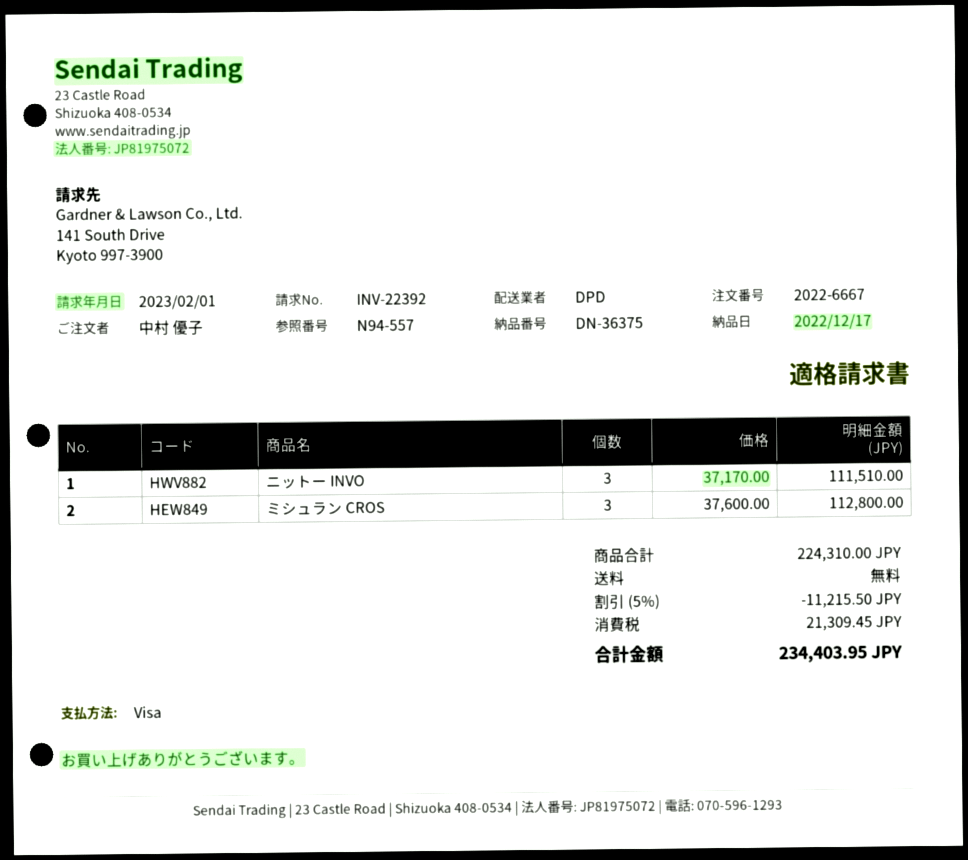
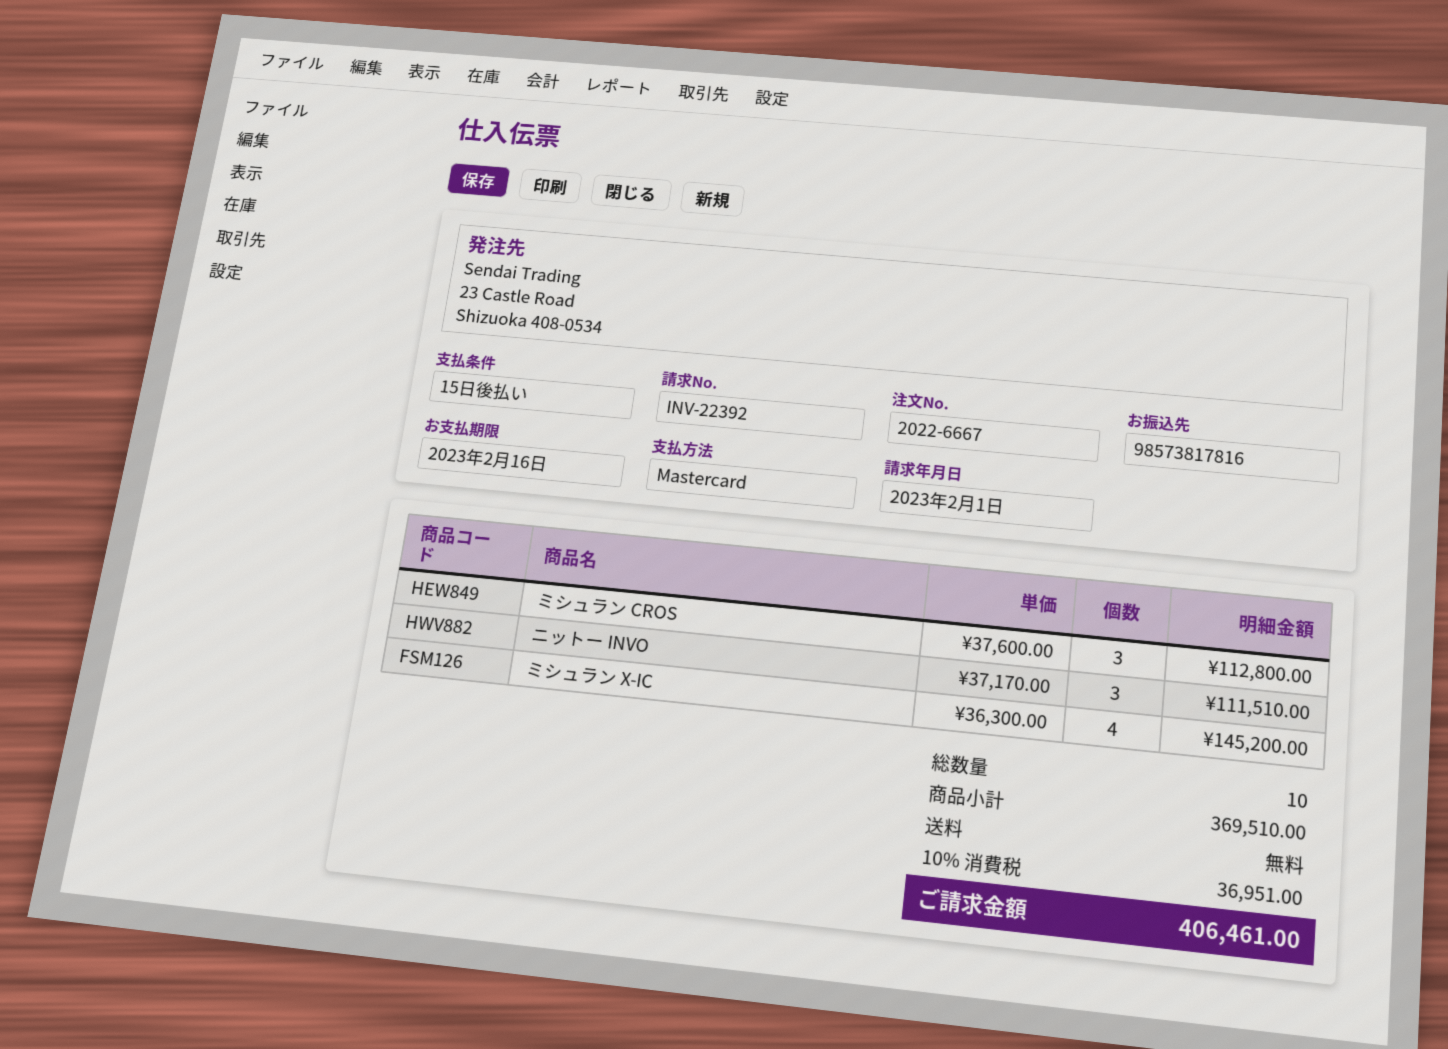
payment method: Visa -> Mastercard
ミシュラン X-IC: none -> 4 x 36300.00 = 145200.00
subtotal: 224310.00 -> 369510.00
discount: 5% = 11215.50 -> none
tax: 21309.45 -> 36951.00
total: 234403.95 -> 406461.00

